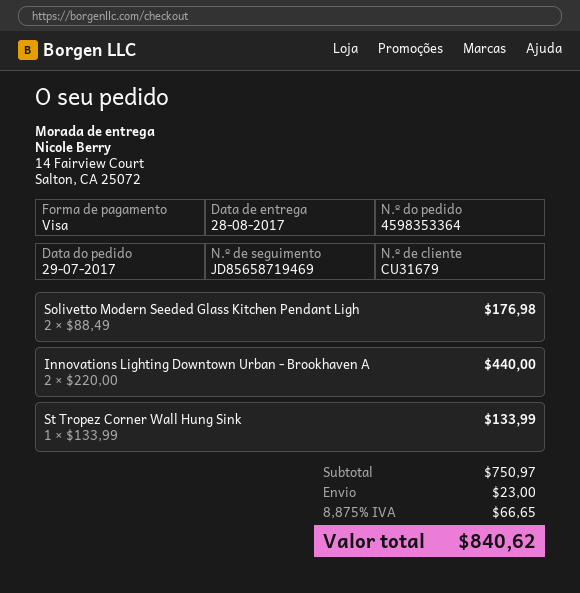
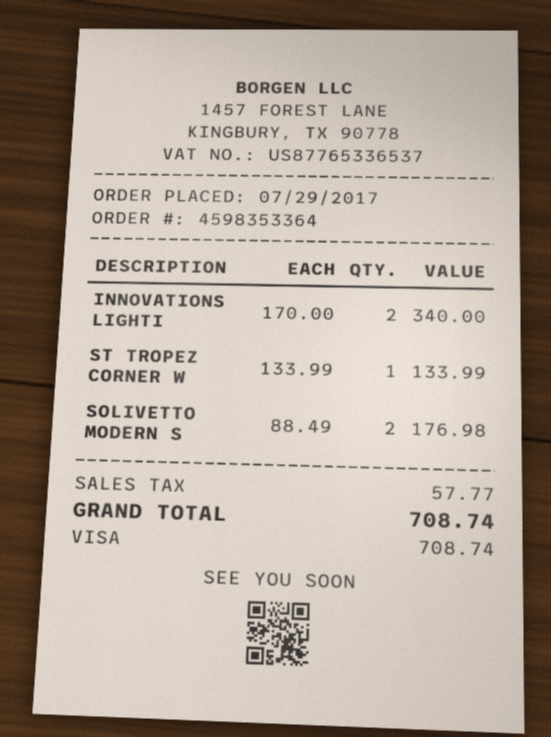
Innovations Lighting Downtown Urban - Brookhaven A: 2 x 220.00 = 440.00 -> 2 x 170.00 = 340.00
shipping: 23.00 -> none
tax: 66.65 -> 57.77
total: 840.62 -> 708.74

